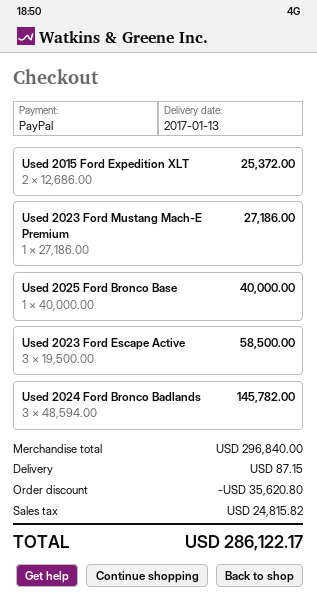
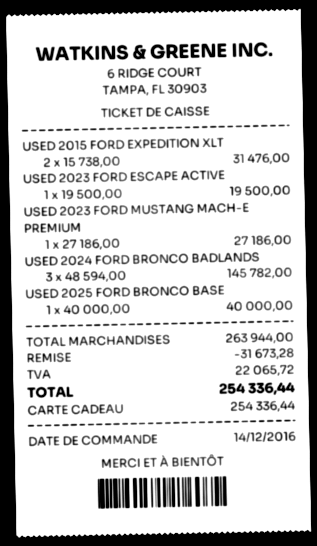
payment method: PayPal -> gift card
Used 2015 Ford Expedition XLT: 2 x 12686.00 = 25372.00 -> 2 x 15738.00 = 31476.00
Used 2023 Ford Escape Active: 3 x 19500.00 = 58500.00 -> 1 x 19500.00 = 19500.00
subtotal: 296840.00 -> 263944.00
discount: 35620.80 -> 31673.28
shipping: 87.15 -> none
tax: 24815.82 -> 22065.72
total: 286122.17 -> 254336.44

